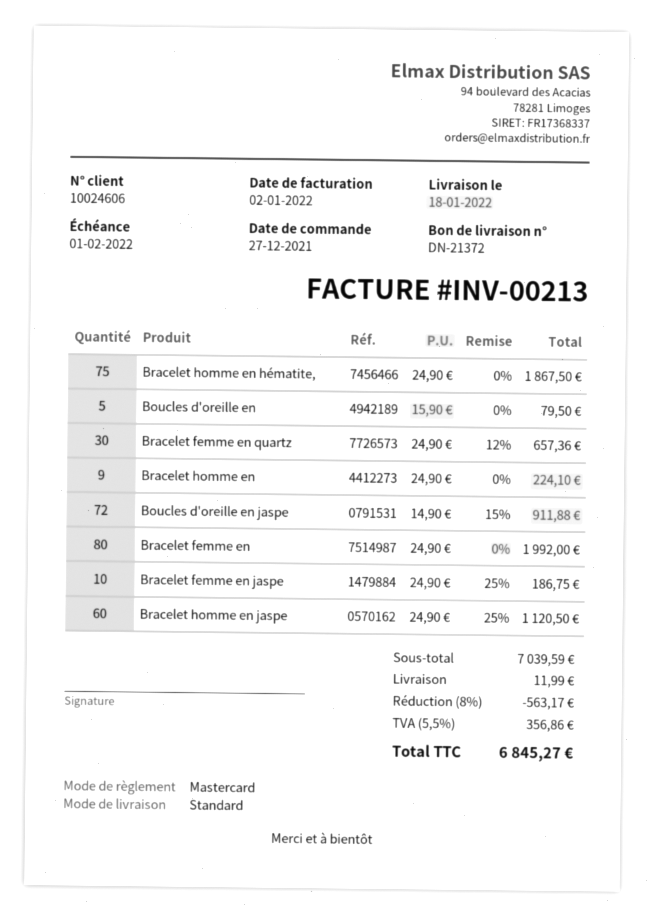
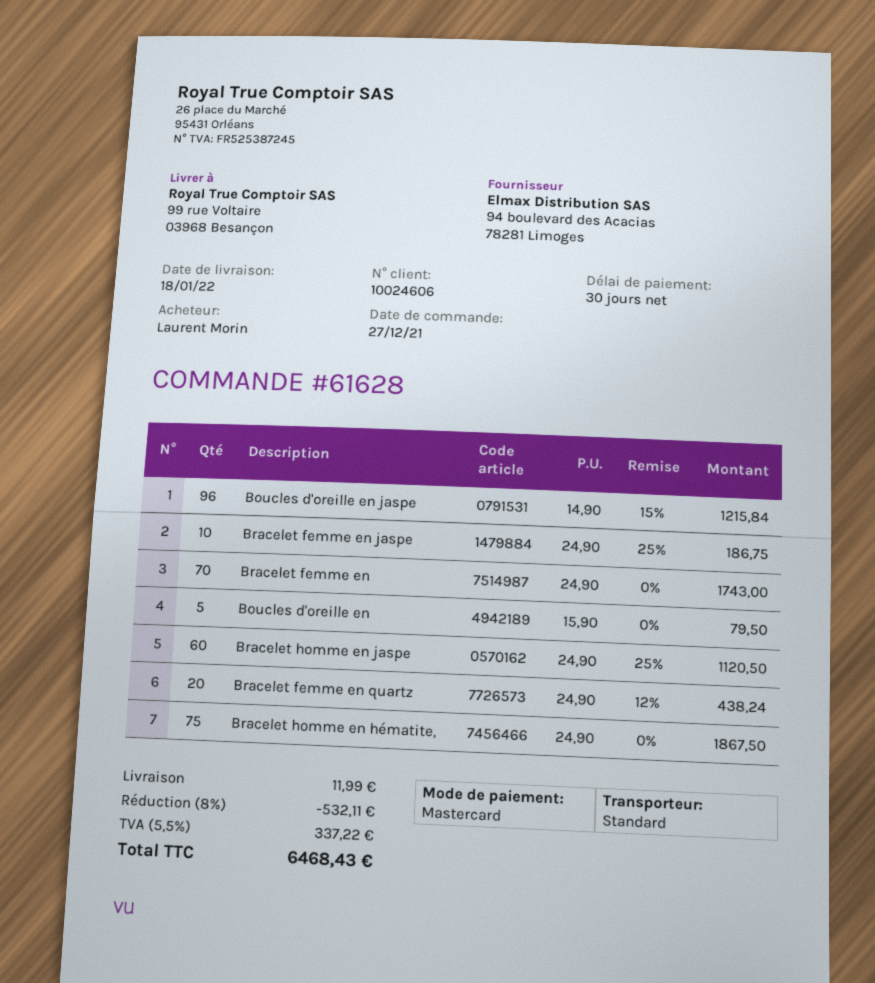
Bracelet femme en quartz: 30 x 24.90 - 12% = 657.36 -> 20 x 24.90 - 12% = 438.24
Bracelet homme en: 9 x 24.90 = 224.10 -> none
Boucles d'oreille en jaspe: 72 x 14.90 - 15% = 911.88 -> 96 x 14.90 - 15% = 1215.84
Bracelet femme en: 80 x 24.90 = 1992.00 -> 70 x 24.90 = 1743.00
discount: 8% = 563.17 -> 8% = 532.11
tax: 5.5% = 356.86 -> 5.5% = 337.22
total: 6845.27 -> 6468.43

